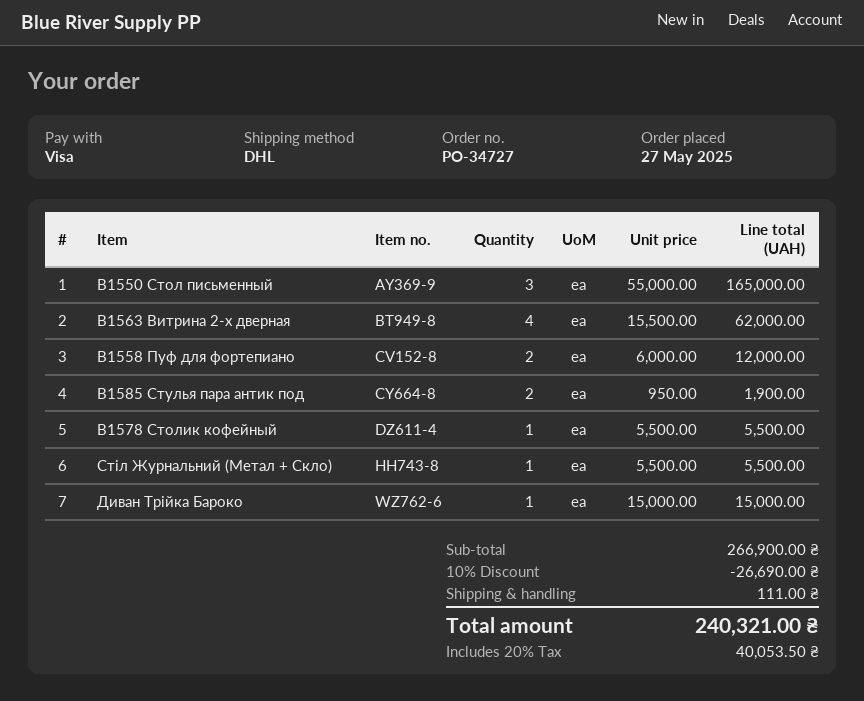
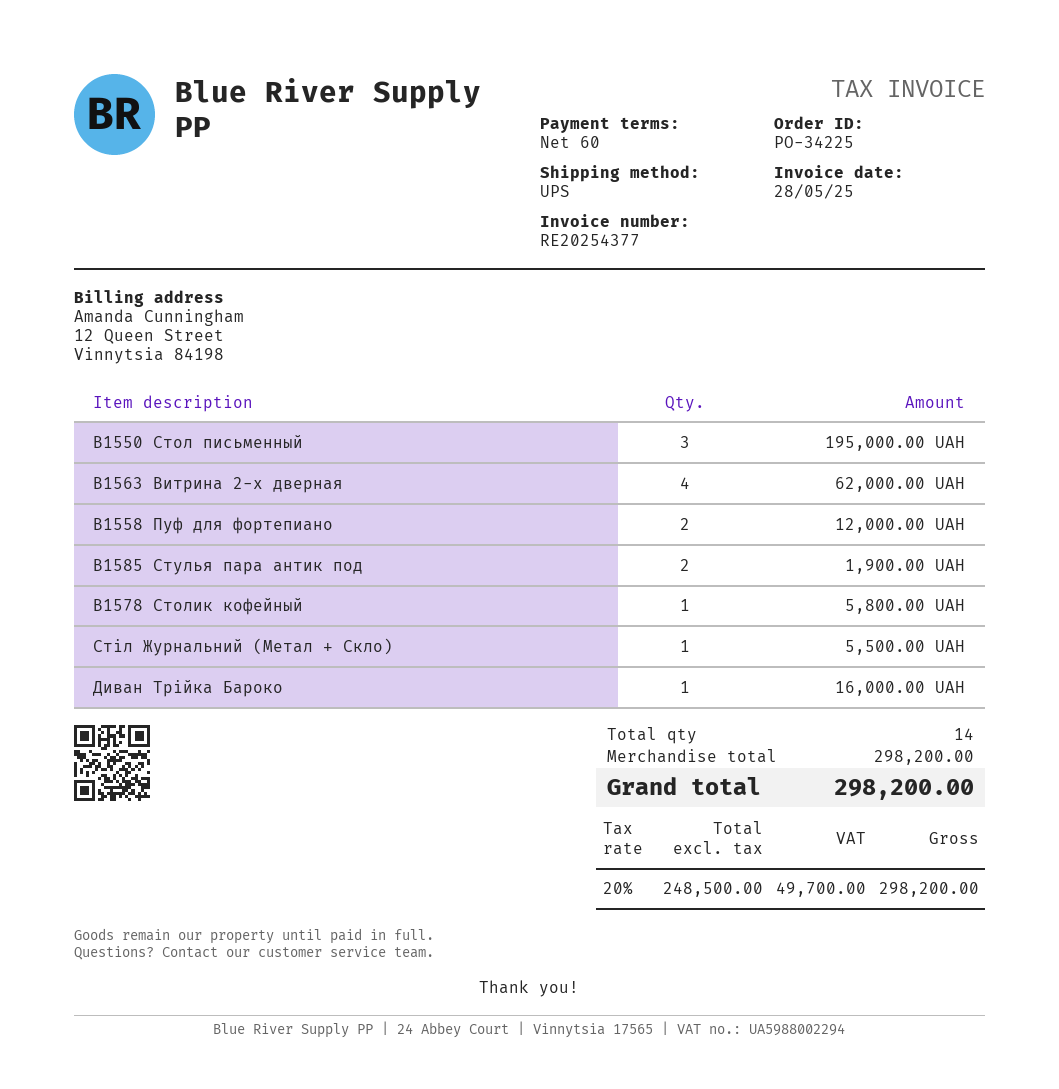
order number: PO-34727 -> PO-34225
shipping method: DHL -> UPS
В1550 Стол письменный: 3 for 165000.00 -> 3 for 195000.00
В1578 Столик кофейный: 1 for 5500.00 -> 1 for 5800.00
Диван Трійка Бароко: 1 for 15000.00 -> 1 for 16000.00
subtotal: 266900.00 -> 298200.00
discount: 10% = 26690.00 -> none
shipping: 111.00 -> none
tax: 20% = 40053.50 -> 20% = 49700.00
total: 240321.00 -> 298200.00

